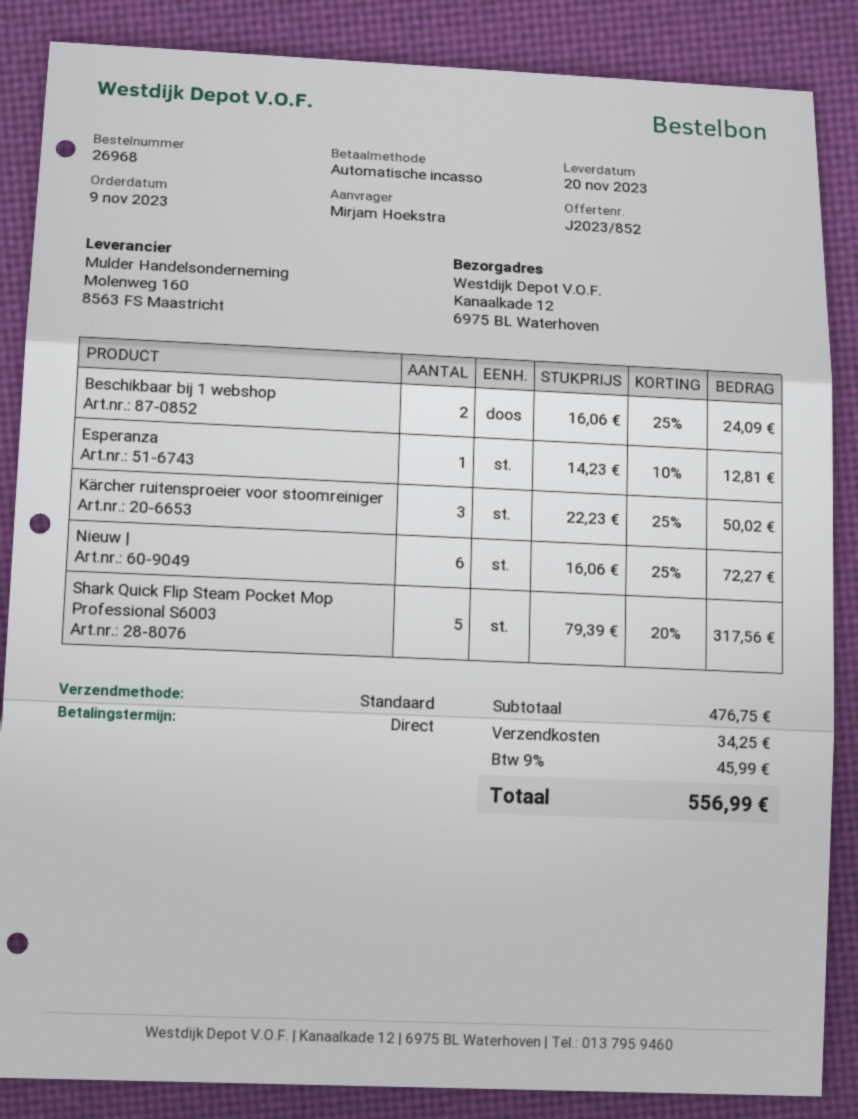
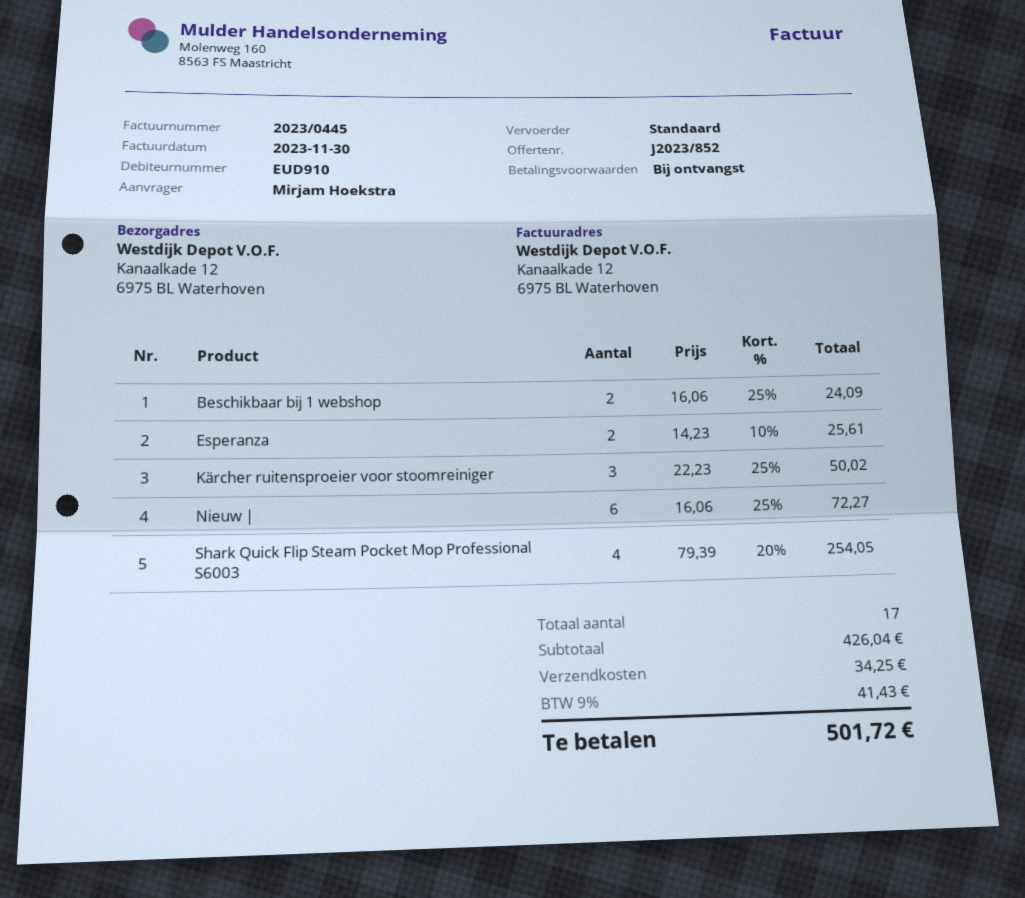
Esperanza: 1 x 14.23 - 10% = 12.81 -> 2 x 14.23 - 10% = 25.61
Shark Quick Flip Steam Pocket Mop Professional S6003: 5 x 79.39 - 20% = 317.56 -> 4 x 79.39 - 20% = 254.05
subtotal: 476.75 -> 426.04
tax: 9% = 45.99 -> 9% = 41.43
total: 556.99 -> 501.72

